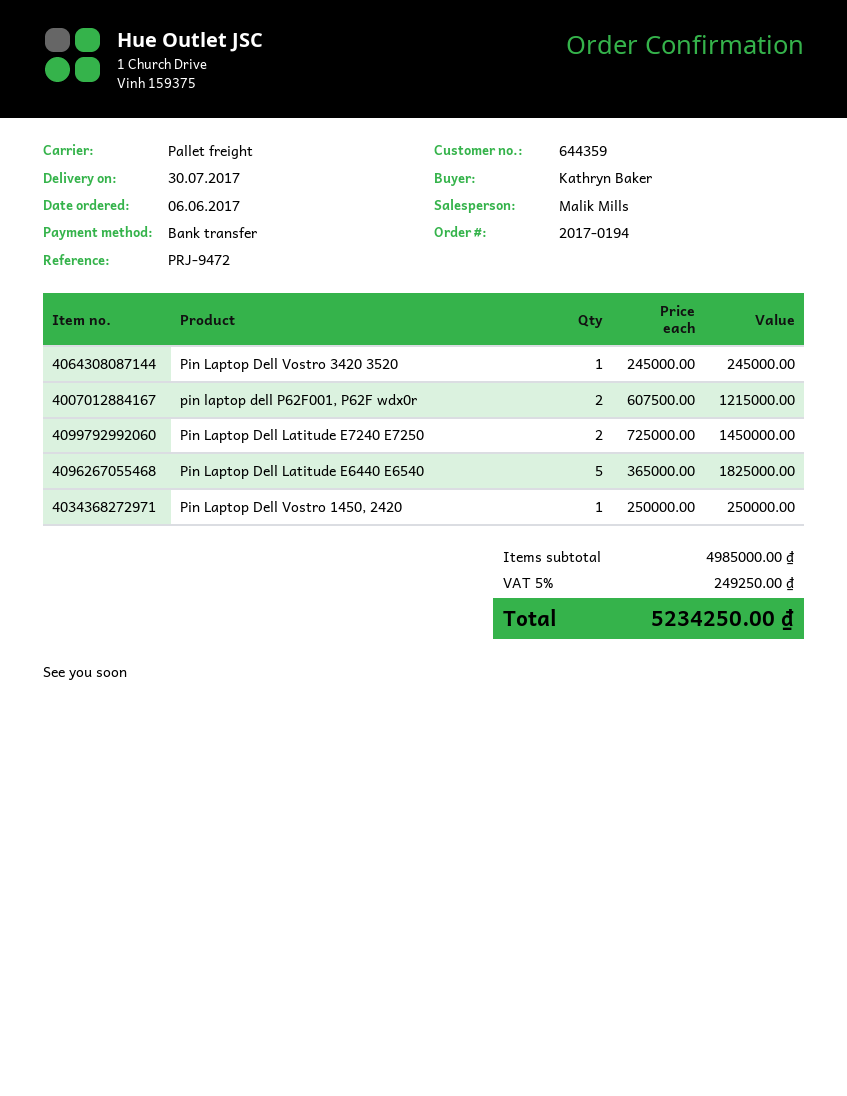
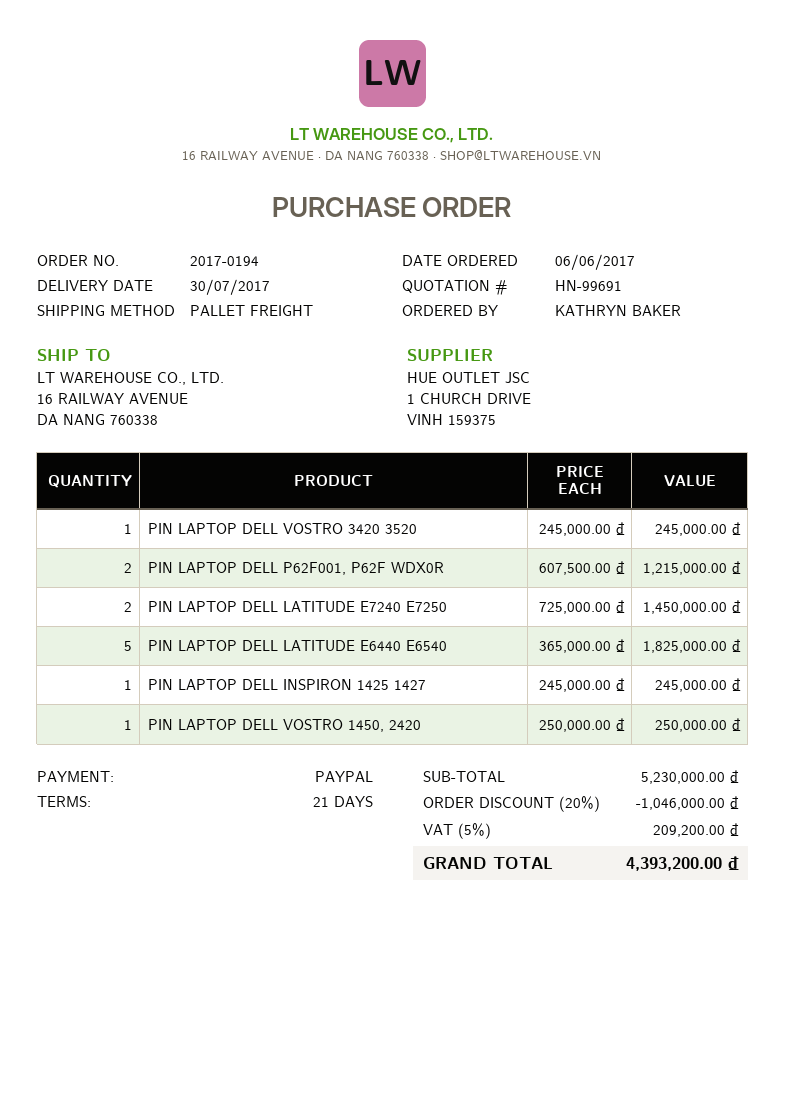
payment method: bank transfer -> PayPal
PIN LAPTOP DELL INSPIRON 1425 1427: none -> 1 x 245000.00 = 245000.00
subtotal: 4985000.00 -> 5230000.00
discount: none -> 20% = 1046000.00
tax: 5% = 249250.00 -> 5% = 209200.00
total: 5234250.00 -> 4393200.00

